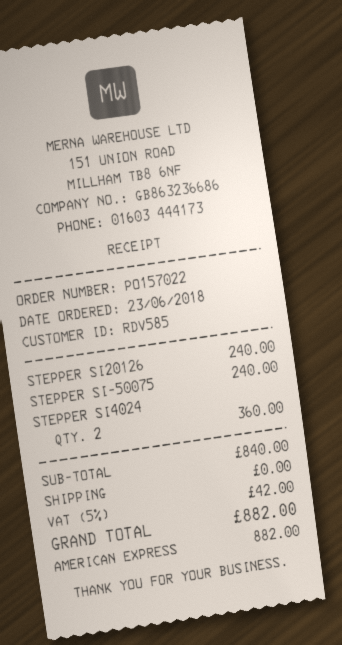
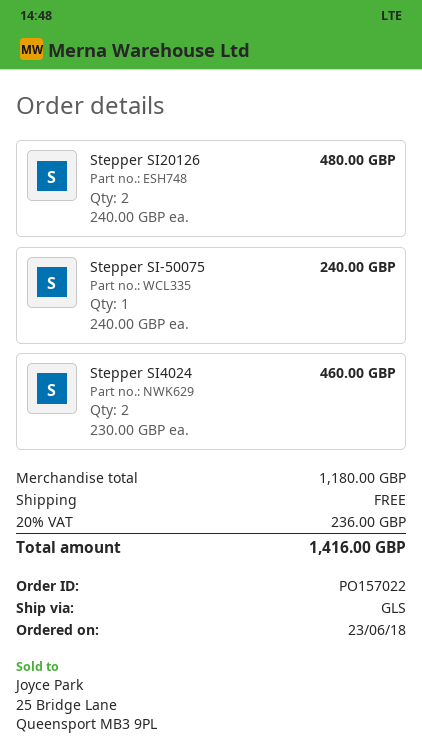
STEPPER SI20126: 1 for 240.00 -> 2 for 480.00
STEPPER SI4024: 2 for 360.00 -> 2 for 460.00
subtotal: 840.00 -> 1180.00
tax: 5% = 42.00 -> 20% = 236.00
total: 882.00 -> 1416.00

